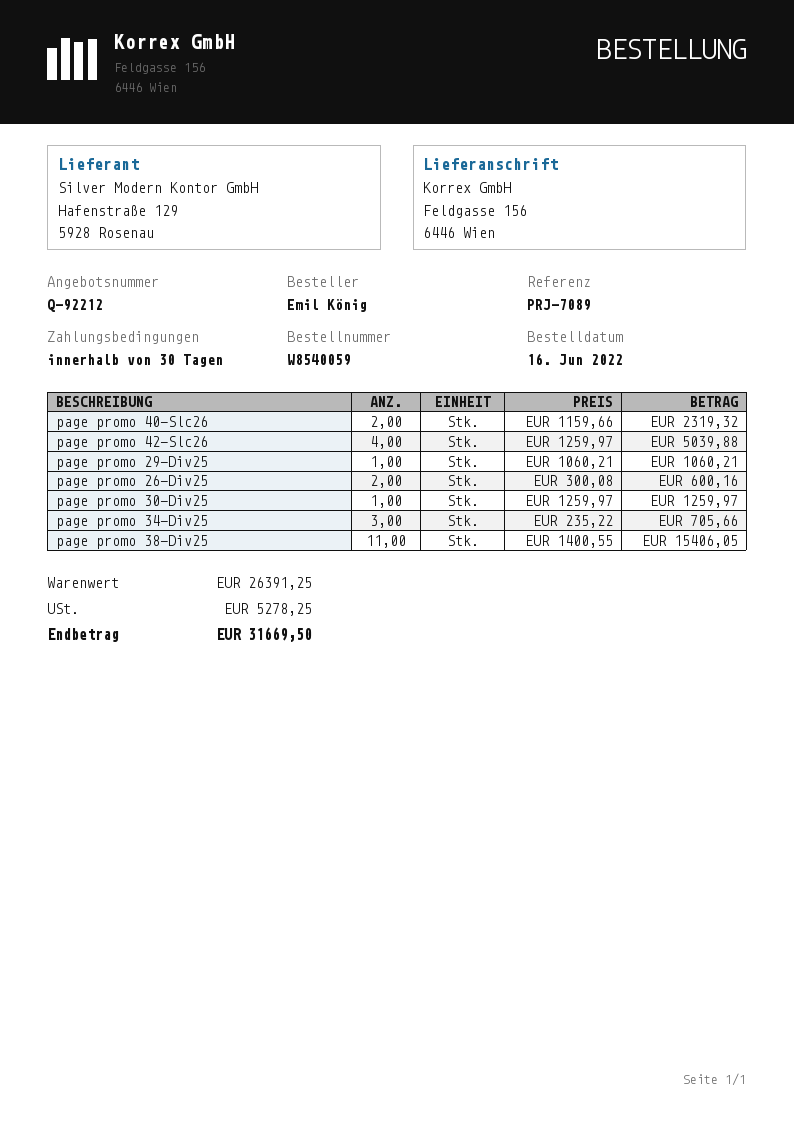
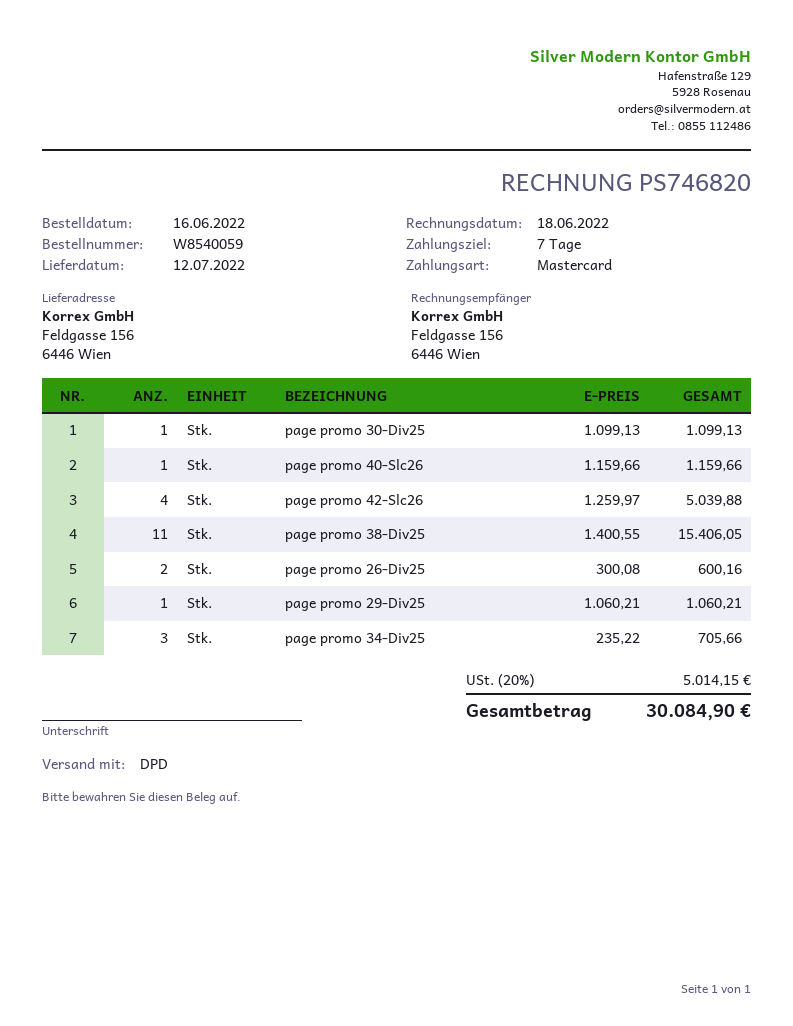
payment terms: 30 days -> 7 days
page promo 40-Slc26: 2 x 1159.66 = 2319.32 -> 1 x 1159.66 = 1159.66
page promo 30-Div25: 1 x 1259.97 = 1259.97 -> 1 x 1099.13 = 1099.13
tax: 5278.25 -> 5014.15
total: 31669.50 -> 30084.90

